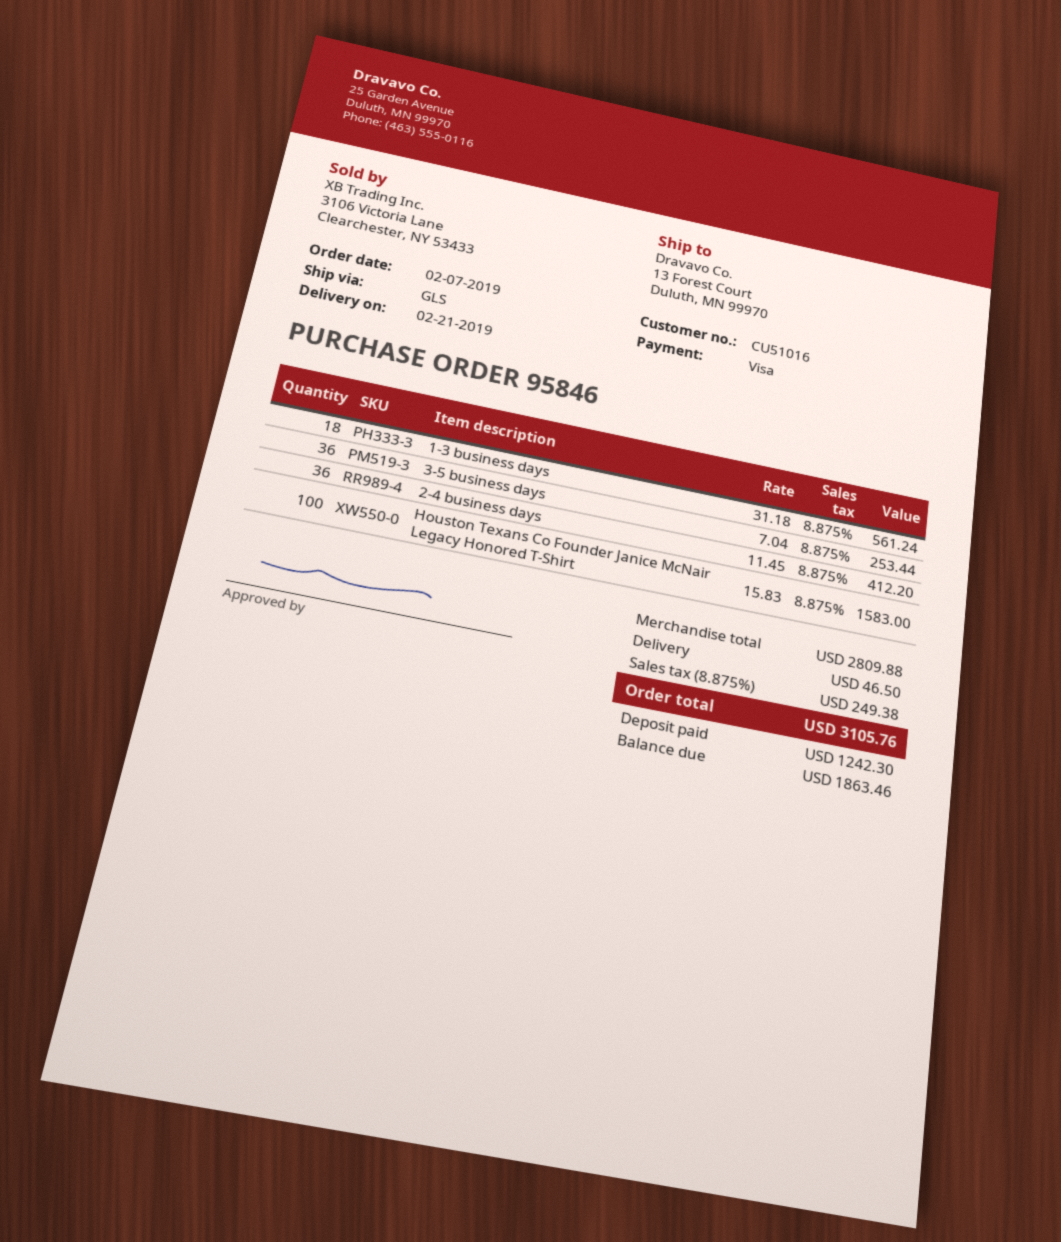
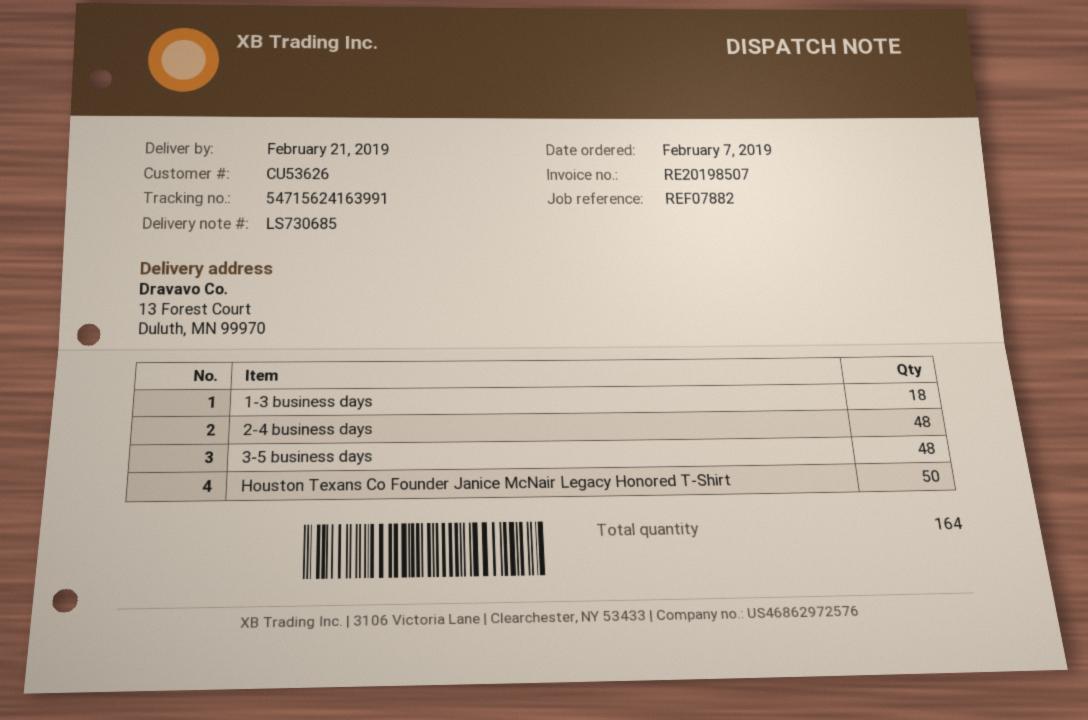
customer number: CU51016 -> CU53626
3-5 business days: 36 -> 48
2-4 business days: 36 -> 48
Houston Texans Co Founder Janice McNair Legacy Honored T-Shirt: 100 -> 50

